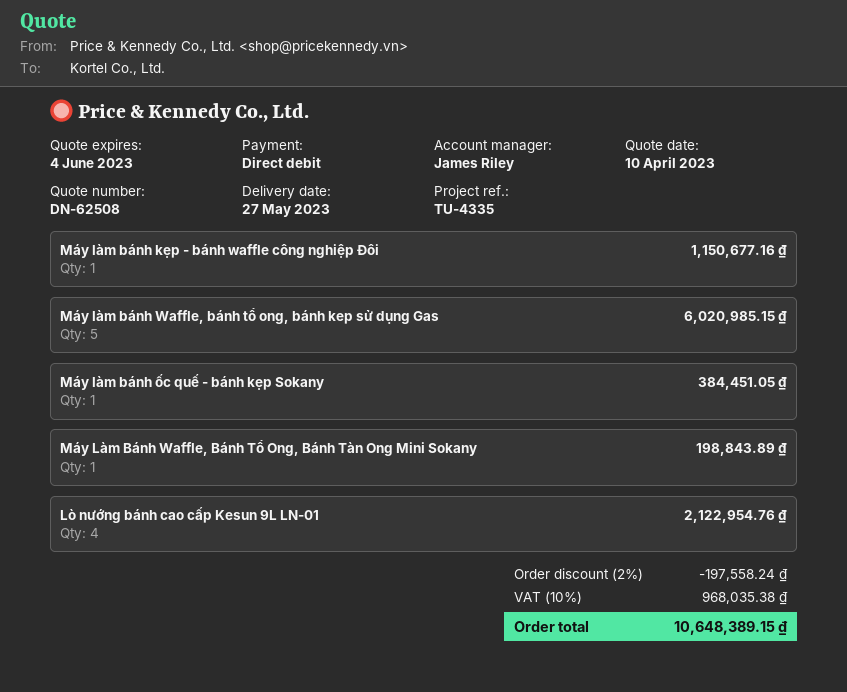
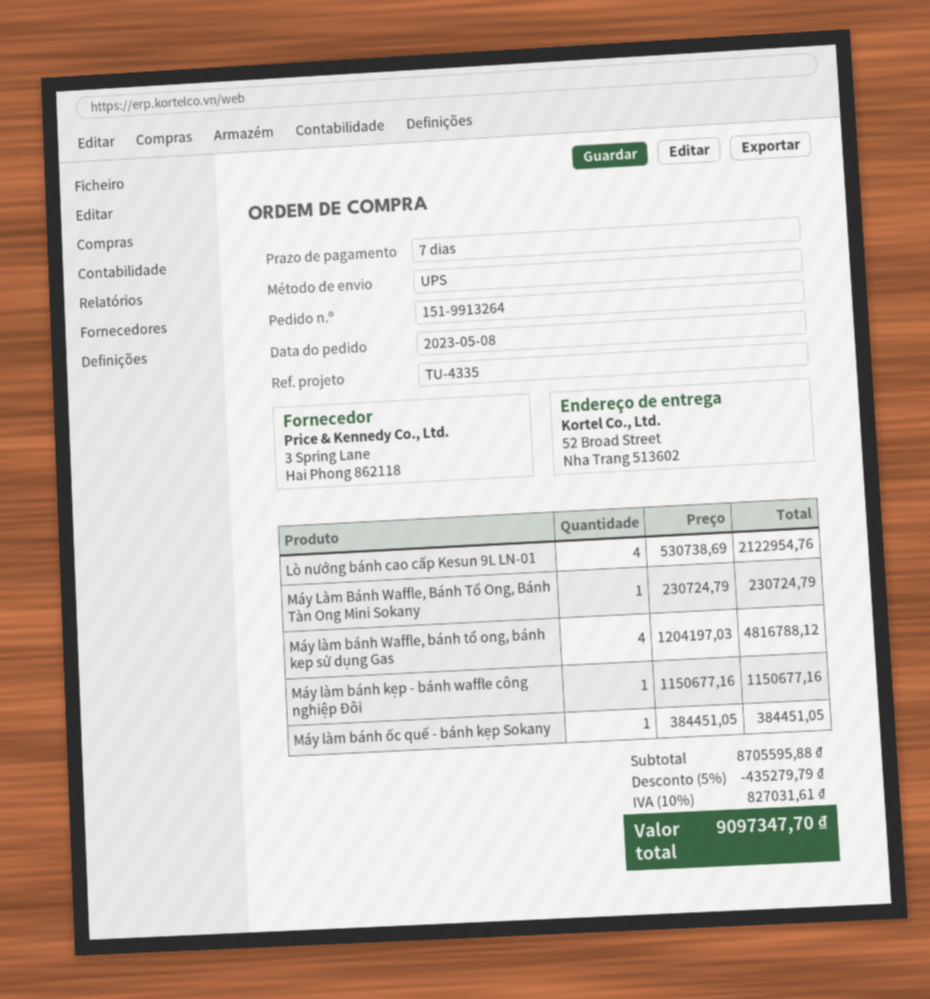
Máy làm bánh Waffle, bánh tổ ong, bánh kep sử dụng Gas: 5 for 6020985.15 -> 4 for 4816788.12
Máy Làm Bánh Waffle, Bánh Tổ Ong, Bánh Tàn Ong Mini Sokany: 1 for 198843.89 -> 1 for 230724.79
discount: 2% = 197558.24 -> 5% = 435279.79
tax: 10% = 968035.38 -> 10% = 827031.61
total: 10648389.15 -> 9097347.70

